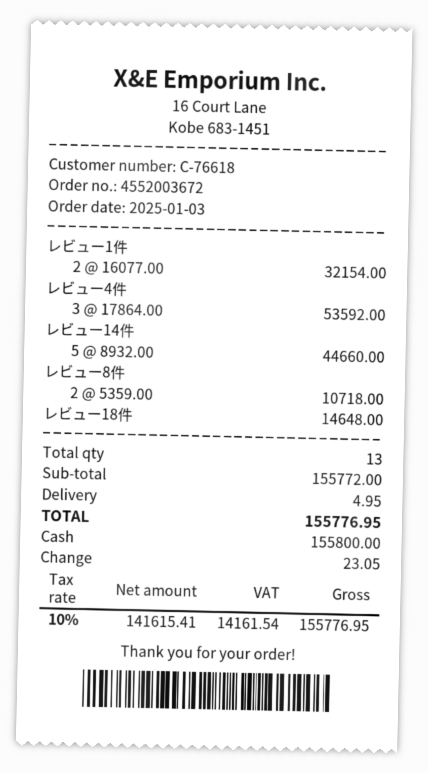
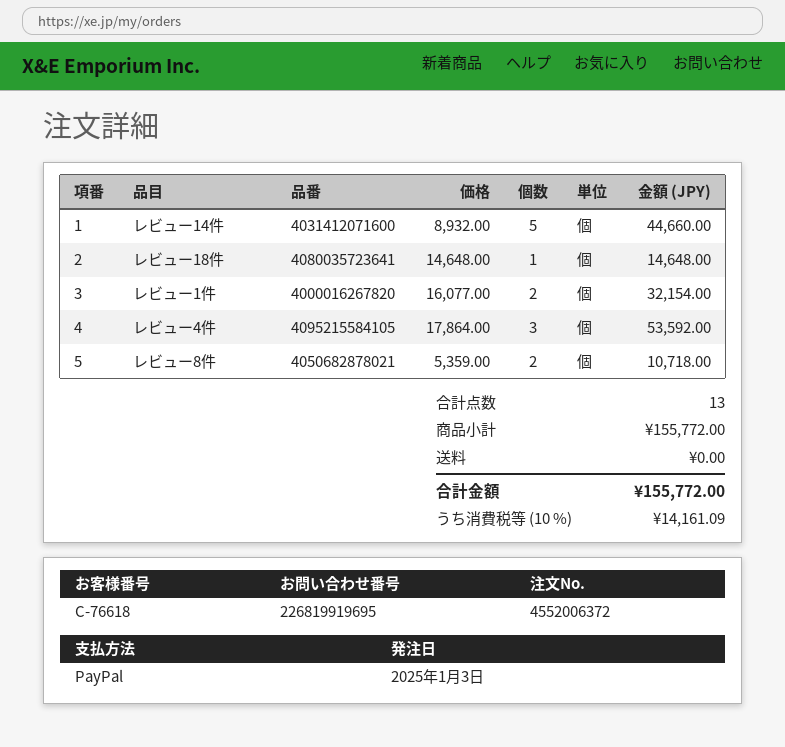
order number: 4552003672 -> 4552006372
payment method: cash -> PayPal
shipping: 4.95 -> 0.00
tax: 10% = 14161.54 -> 10% = 14161.09
total: 155776.95 -> 155772.00

